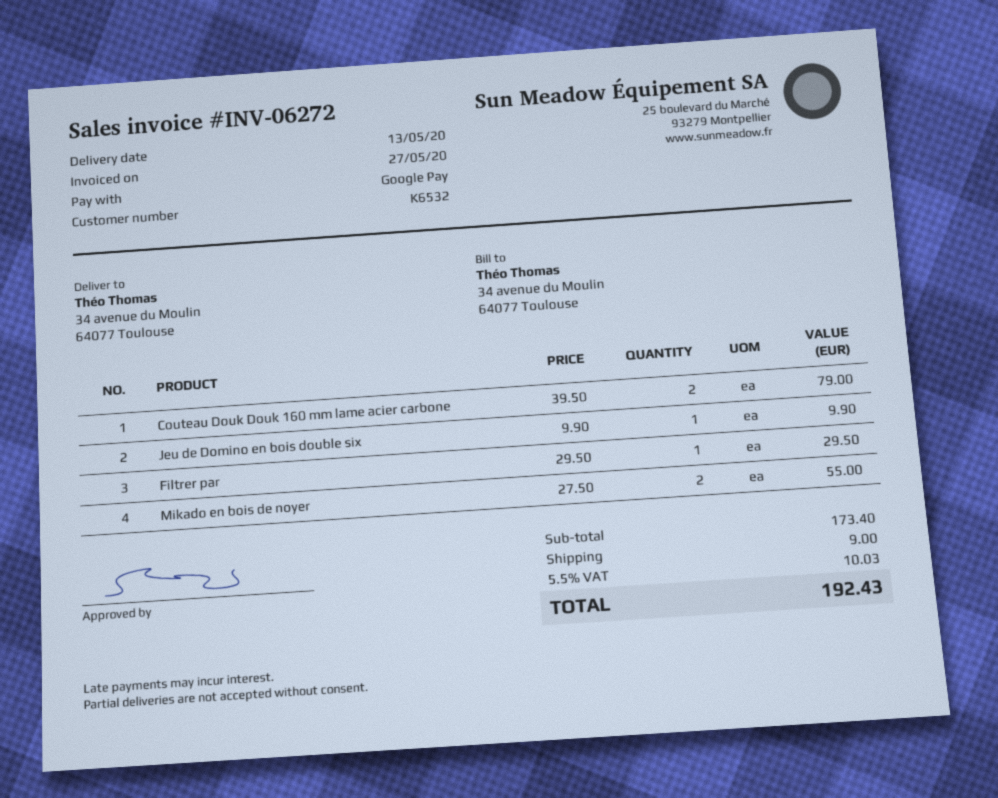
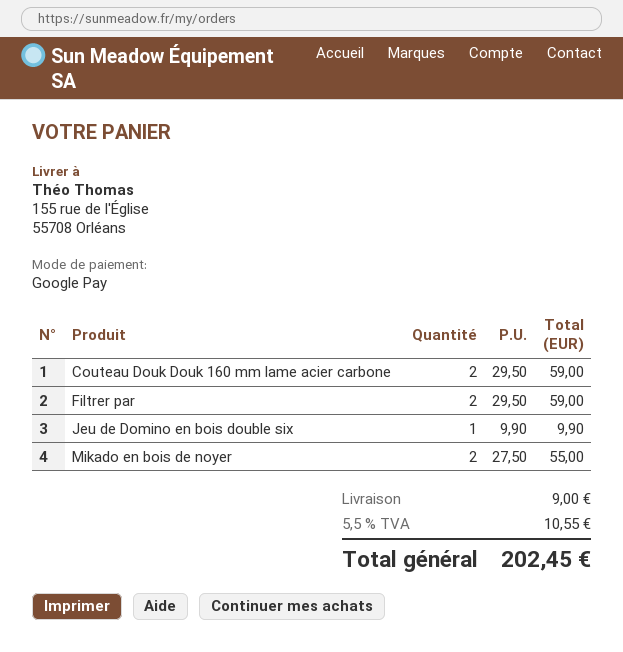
ship to: 34 avenue du Moulin, 64077 Toulouse -> 155 rue de l'Église, 55708 Orléans
Couteau Douk Douk 160 mm lame acier carbone: 2 x 39.50 = 79.00 -> 2 x 29.50 = 59.00
Filtrer par: 1 x 29.50 = 29.50 -> 2 x 29.50 = 59.00
tax: 5.5% = 10.03 -> 5.5% = 10.55
total: 192.43 -> 202.45

